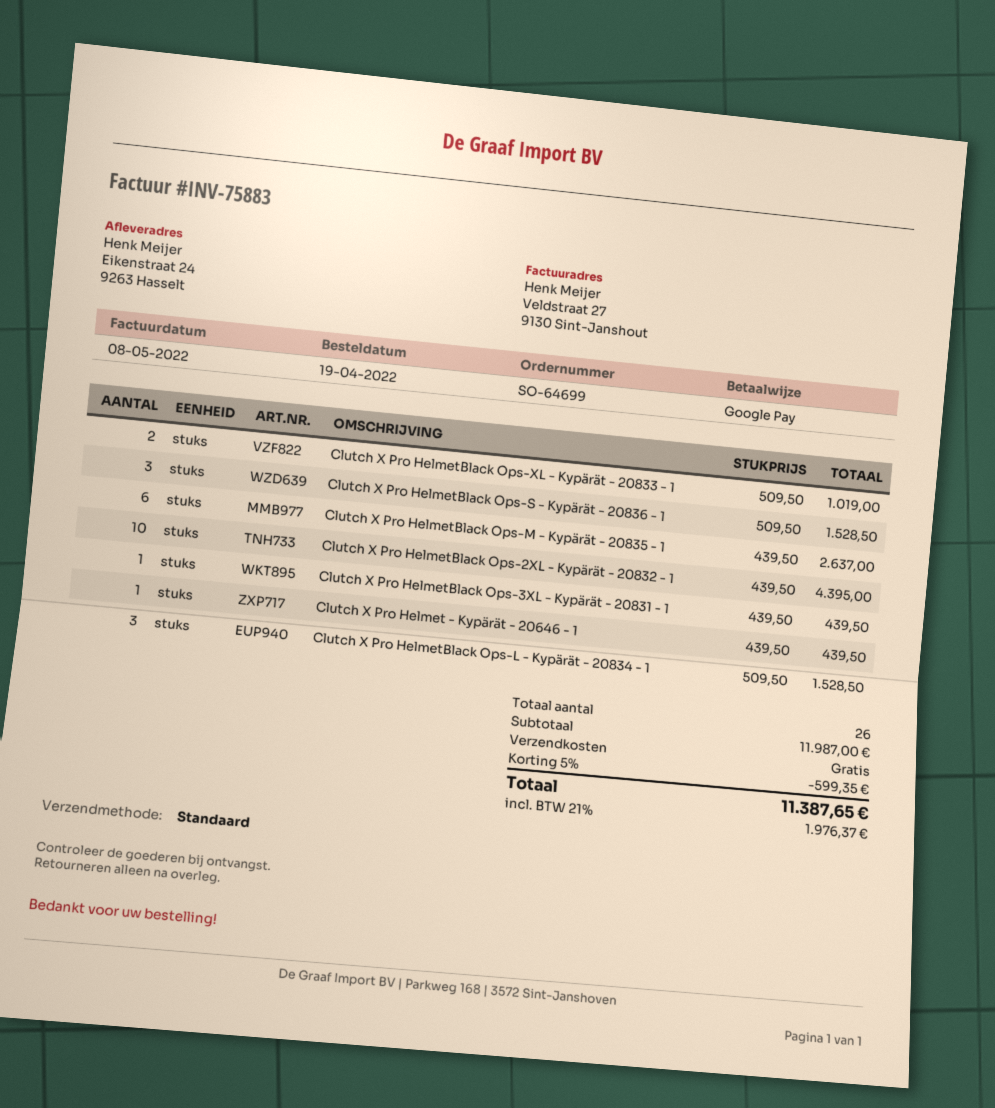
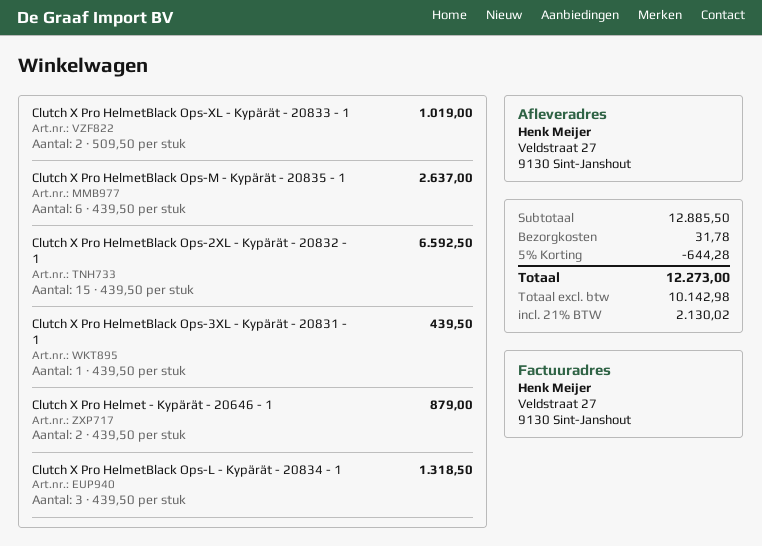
ship to: Eikenstraat 24, 9263 Hasselt -> Veldstraat 27, 9130 Sint-Janshout
Clutch X Pro HelmetBlack Ops-S - Kypärät - 20836 - 1: 3 x 509.50 = 1528.50 -> none
Clutch X Pro HelmetBlack Ops-2XL - Kypärät - 20832 - 1: 10 x 439.50 = 4395.00 -> 15 x 439.50 = 6592.50
Clutch X Pro Helmet - Kypärät - 20646 - 1: 1 x 439.50 = 439.50 -> 2 x 439.50 = 879.00
Clutch X Pro HelmetBlack Ops-L - Kypärät - 20834 - 1: 3 x 509.50 = 1528.50 -> 3 x 439.50 = 1318.50
subtotal: 11987.00 -> 12885.50
discount: 5% = 599.35 -> 5% = 644.28
shipping: 0.00 -> 31.78
tax: 21% = 1976.37 -> 21% = 2130.02
total: 11387.65 -> 12273.00

